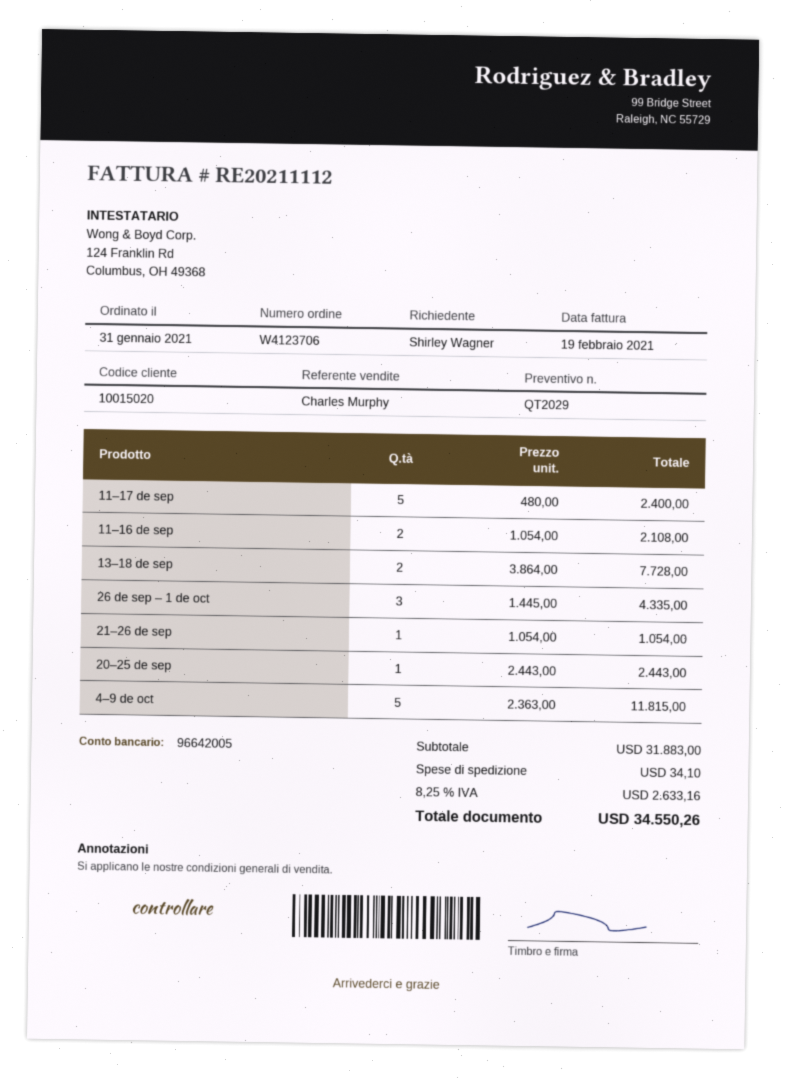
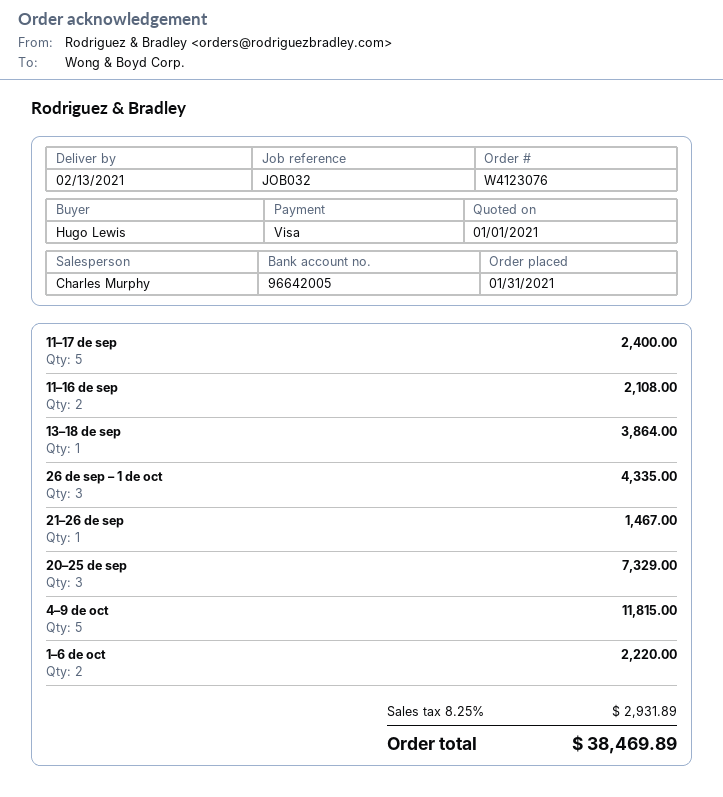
order number: W4123706 -> W4123076
ordered by: Shirley Wagner -> Hugo Lewis
13–18 de sep: 2 for 7728.00 -> 1 for 3864.00
21–26 de sep: 1 for 1054.00 -> 1 for 1467.00
20–25 de sep: 1 for 2443.00 -> 3 for 7329.00
1–6 de oct: none -> 2 for 2220.00
shipping: 34.10 -> none
tax: 8.25% = 2633.16 -> 8.25% = 2931.89
total: 34550.26 -> 38469.89

